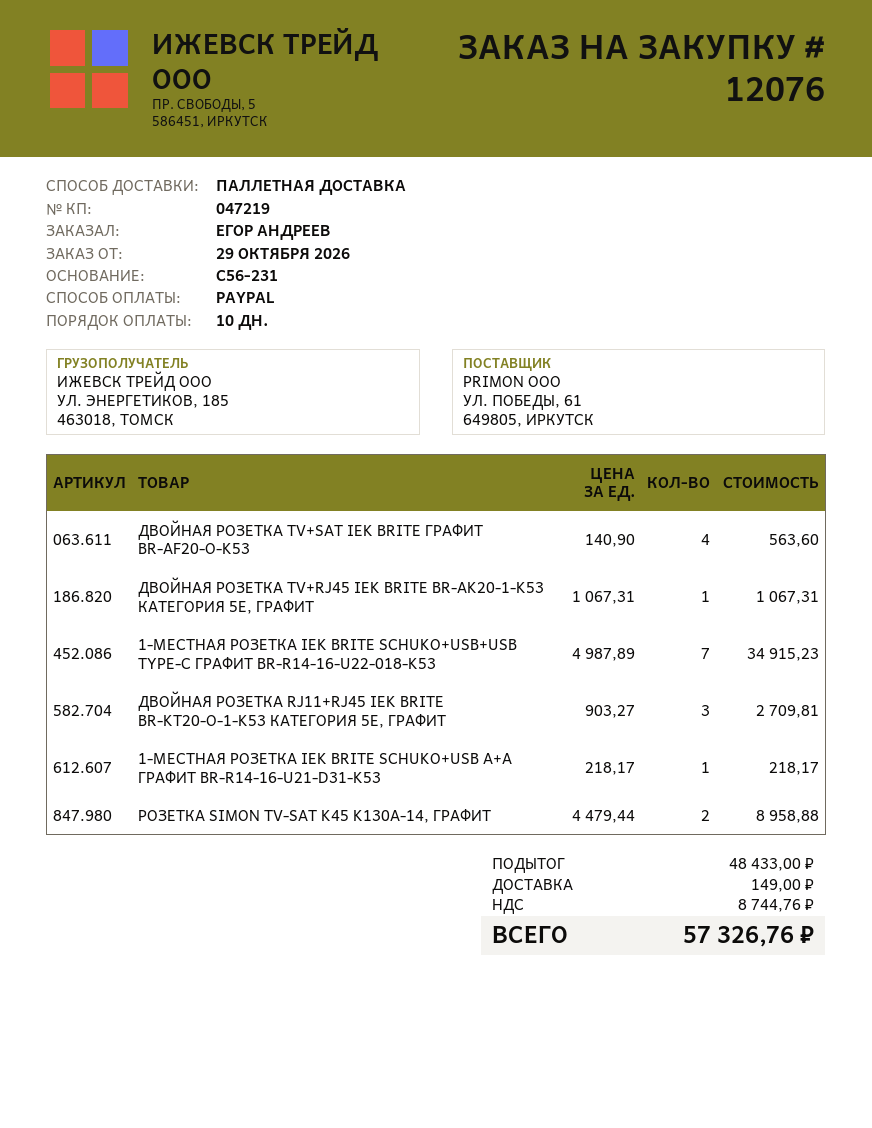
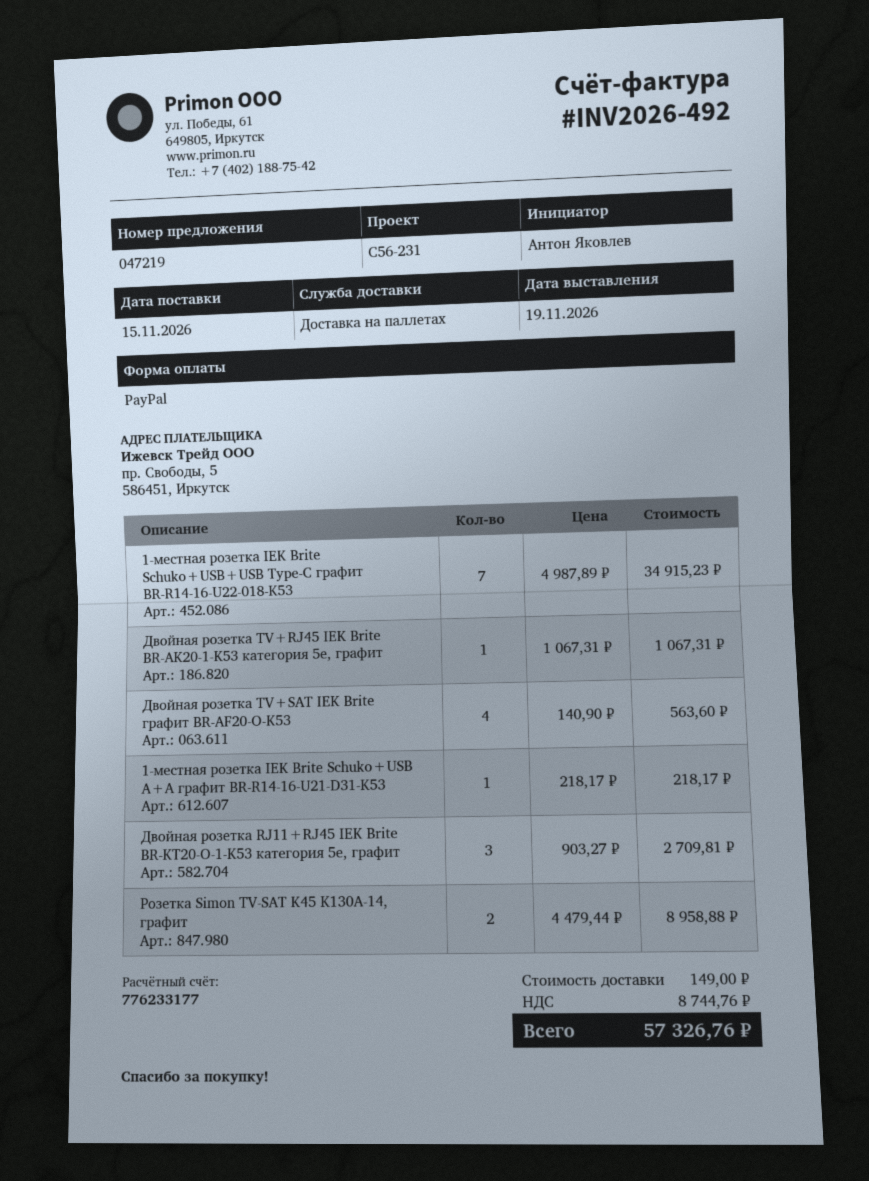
ordered by: ЕГОР АНДРЕЕВ -> Антон Яковлев

